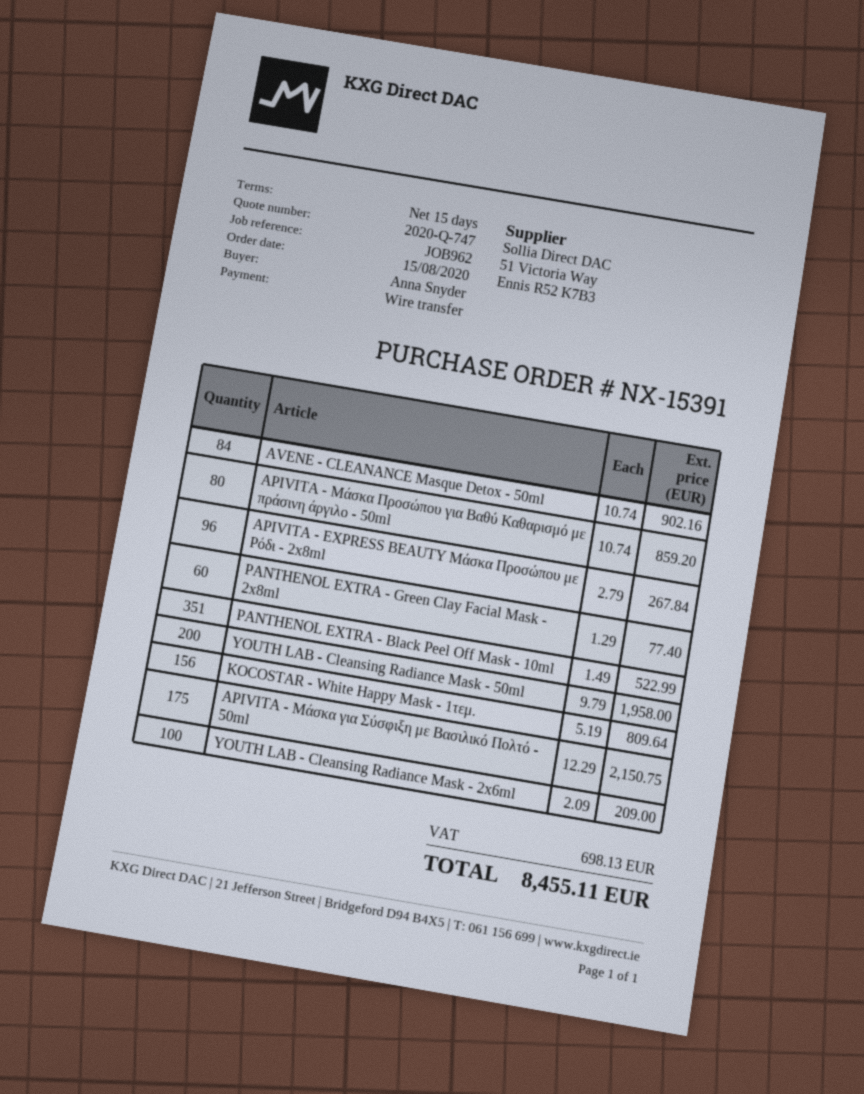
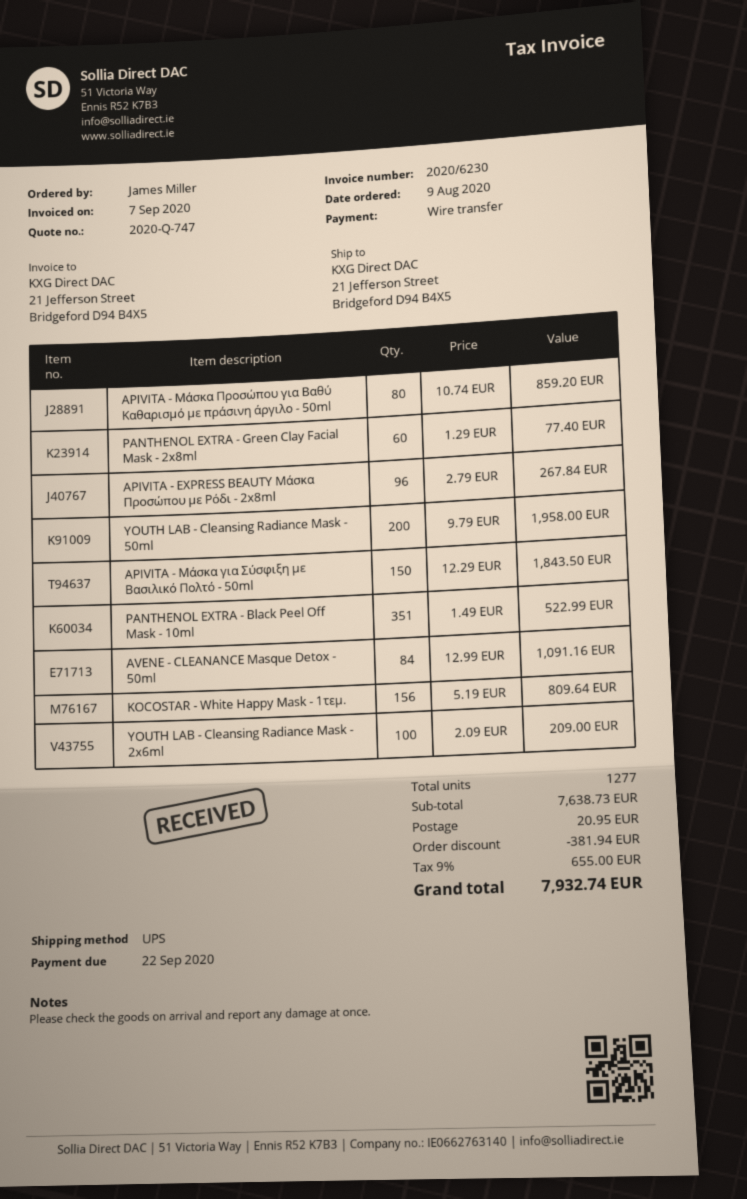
order date: 2020-08-15 -> 2020-08-09
ordered by: Anna Snyder -> James Miller
AVENE - CLEANANCE Masque Detox - 50ml: 84 x 10.74 = 902.16 -> 84 x 12.99 = 1091.16
APIVITA - Μάσκα για Σύσφιξη με Βασιλικό Πολτό - 50ml: 175 x 12.29 = 2150.75 -> 150 x 12.29 = 1843.50
discount: none -> 381.94
shipping: none -> 20.95
tax: 698.13 -> 655.00
total: 8455.11 -> 7932.74

